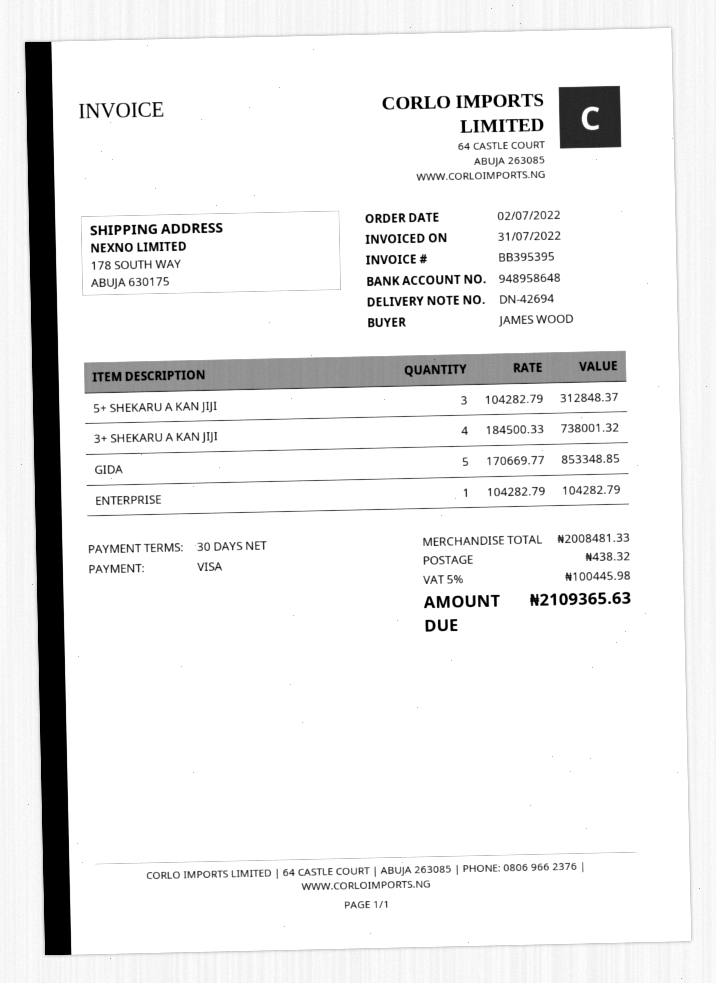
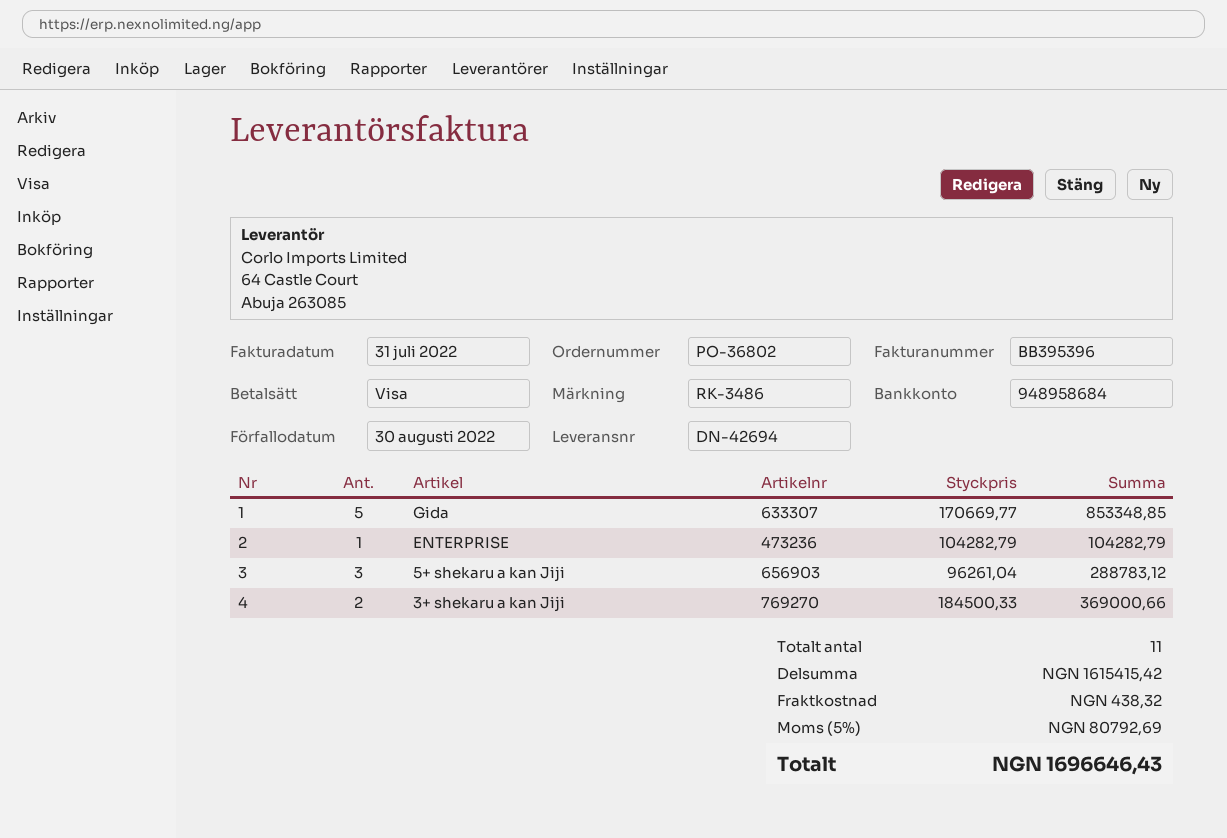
invoice number: BB395395 -> BB395396
bank account: 948958648 -> 948958684
5+ SHEKARU A KAN JIJI: 3 x 104282.79 = 312848.37 -> 3 x 96261.04 = 288783.12
3+ SHEKARU A KAN JIJI: 4 x 184500.33 = 738001.32 -> 2 x 184500.33 = 369000.66
subtotal: 2008481.33 -> 1615415.42
tax: 5% = 100445.98 -> 5% = 80792.69
total: 2109365.63 -> 1696646.43

